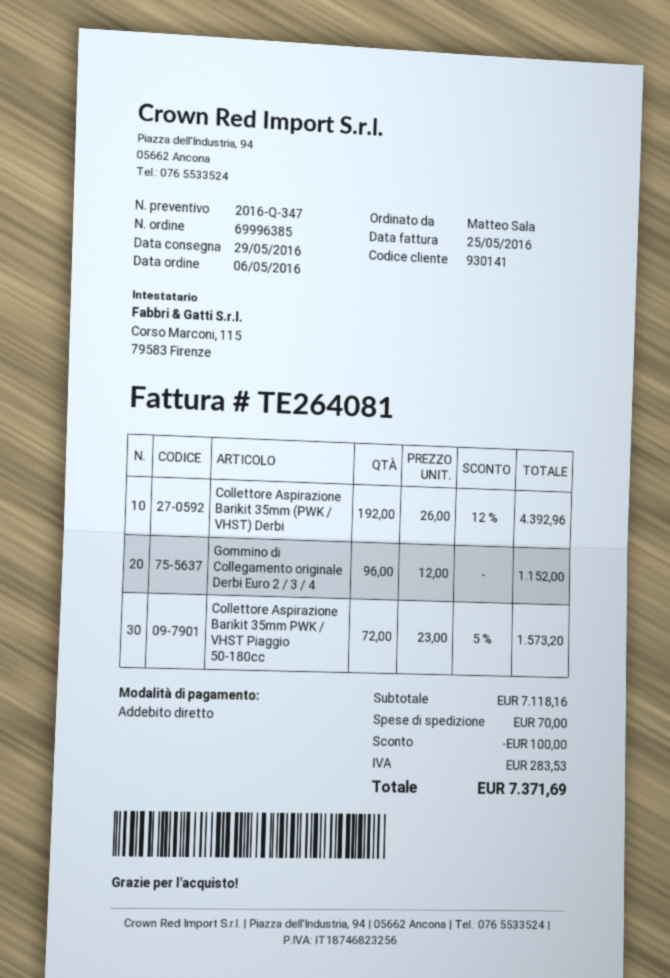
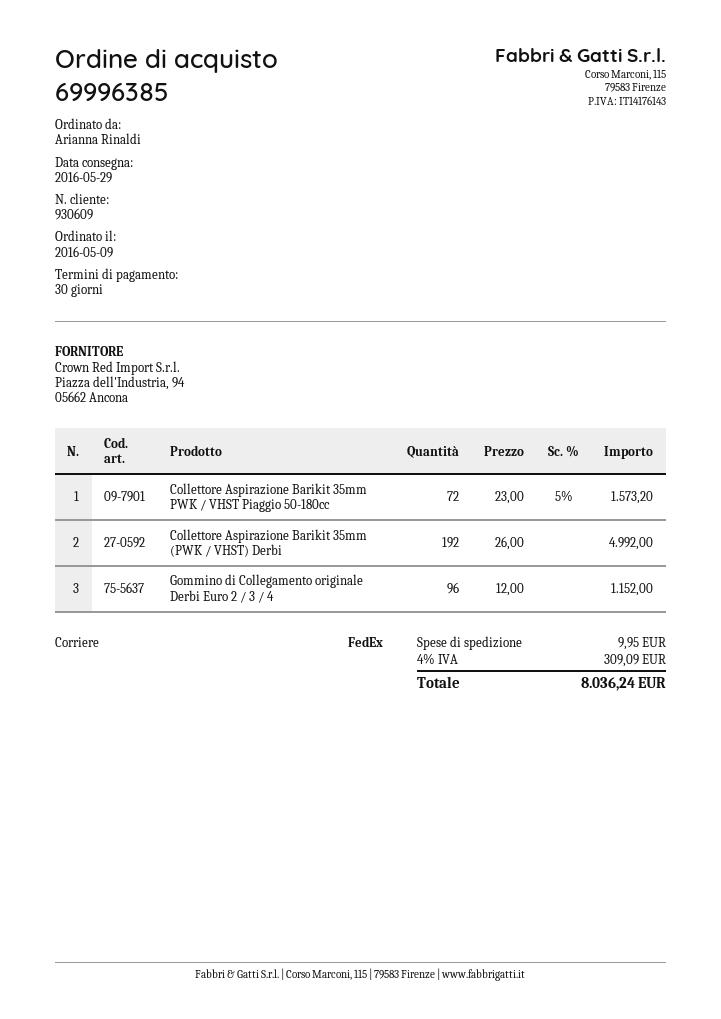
order date: 2016-05-06 -> 2016-05-09
customer number: 930141 -> 930609
ordered by: Matteo Sala -> Arianna Rinaldi
Collettore Aspirazione Barikit 35mm (PWK / VHST) Derbi: 192 x 26.00 - 12% = 4392.96 -> 192 x 26.00 = 4992.00
discount: 100.00 -> none
shipping: 70.00 -> 9.95
tax: 283.53 -> 309.09
total: 7371.69 -> 8036.24

